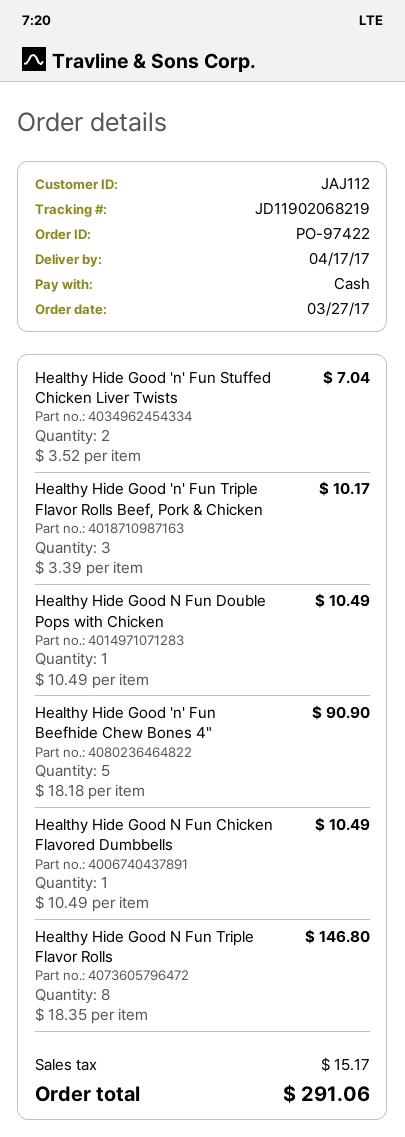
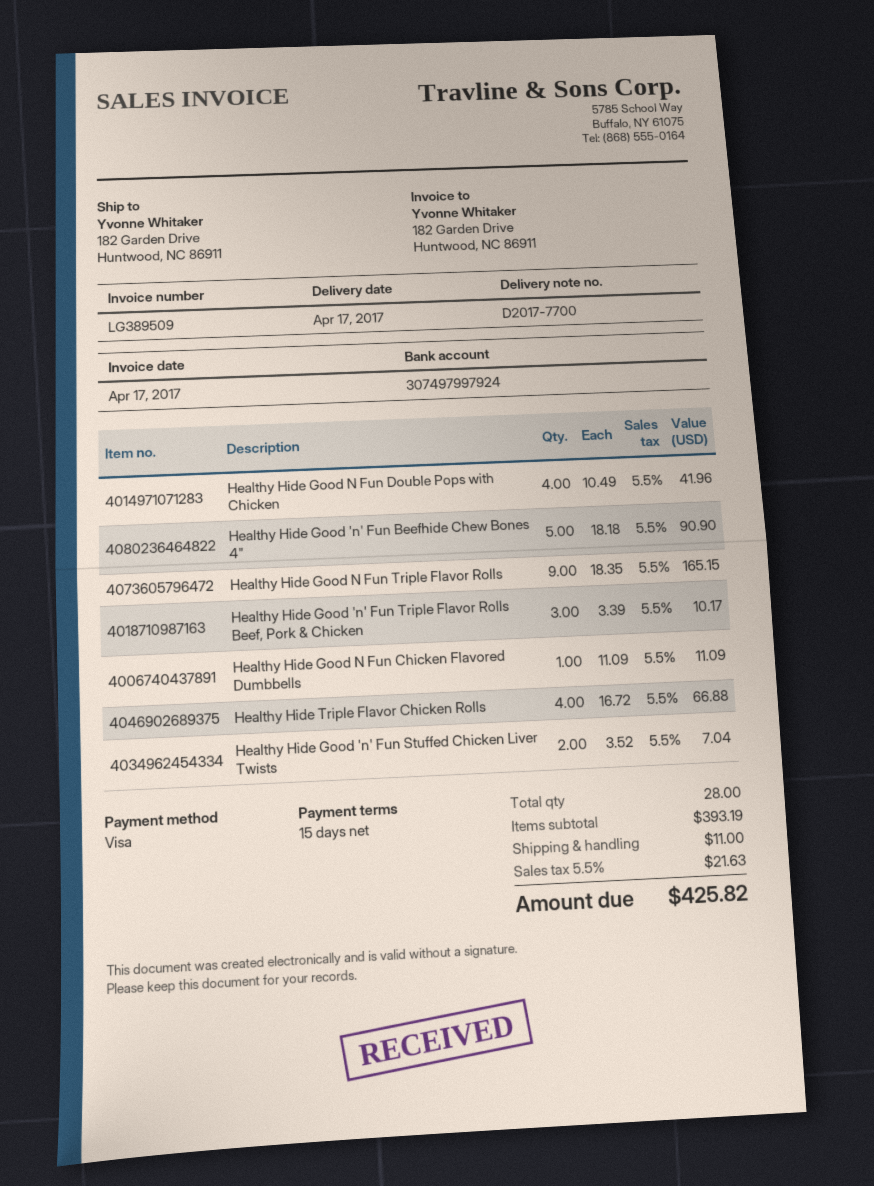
payment method: cash -> Visa
Healthy Hide Good N Fun Double Pops with Chicken: 1 x 10.49 = 10.49 -> 4 x 10.49 = 41.96
Healthy Hide Good N Fun Chicken Flavored Dumbbells: 1 x 10.49 = 10.49 -> 1 x 11.09 = 11.09
Healthy Hide Good N Fun Triple Flavor Rolls: 8 x 18.35 = 146.80 -> 9 x 18.35 = 165.15
Healthy Hide Triple Flavor Chicken Rolls: none -> 4 x 16.72 = 66.88
shipping: none -> 11.00
tax: 15.17 -> 21.63
total: 291.06 -> 425.82

